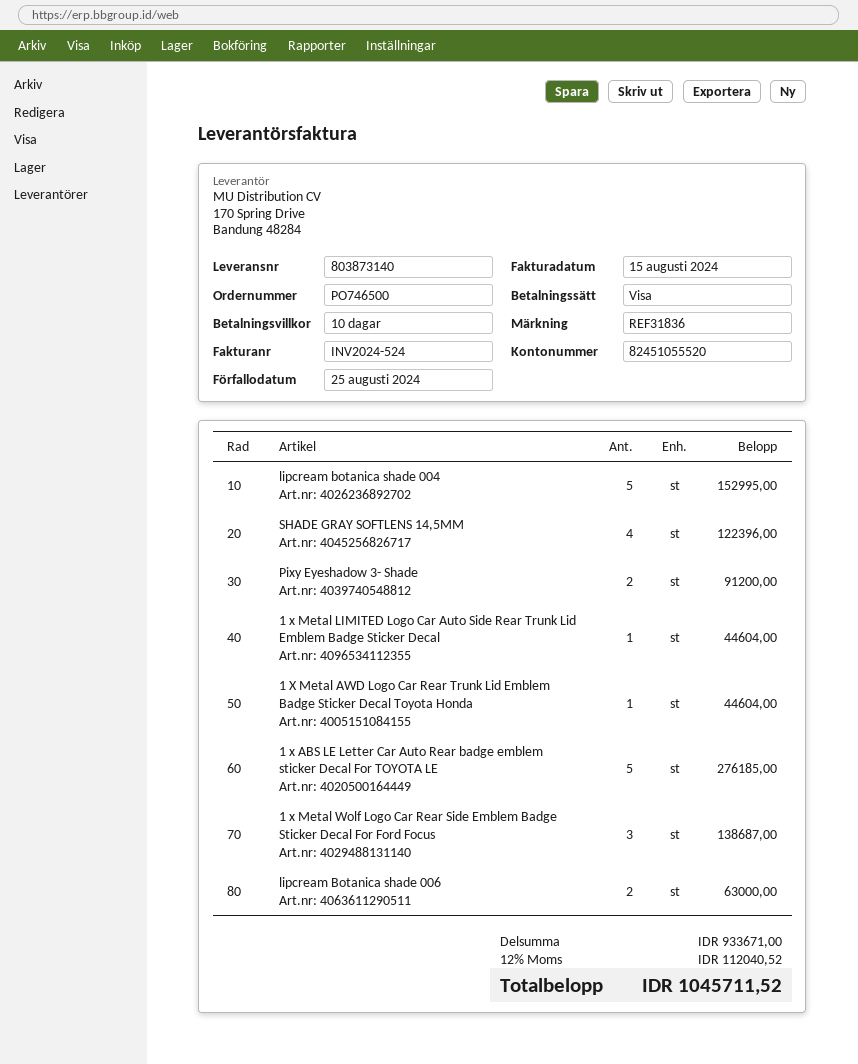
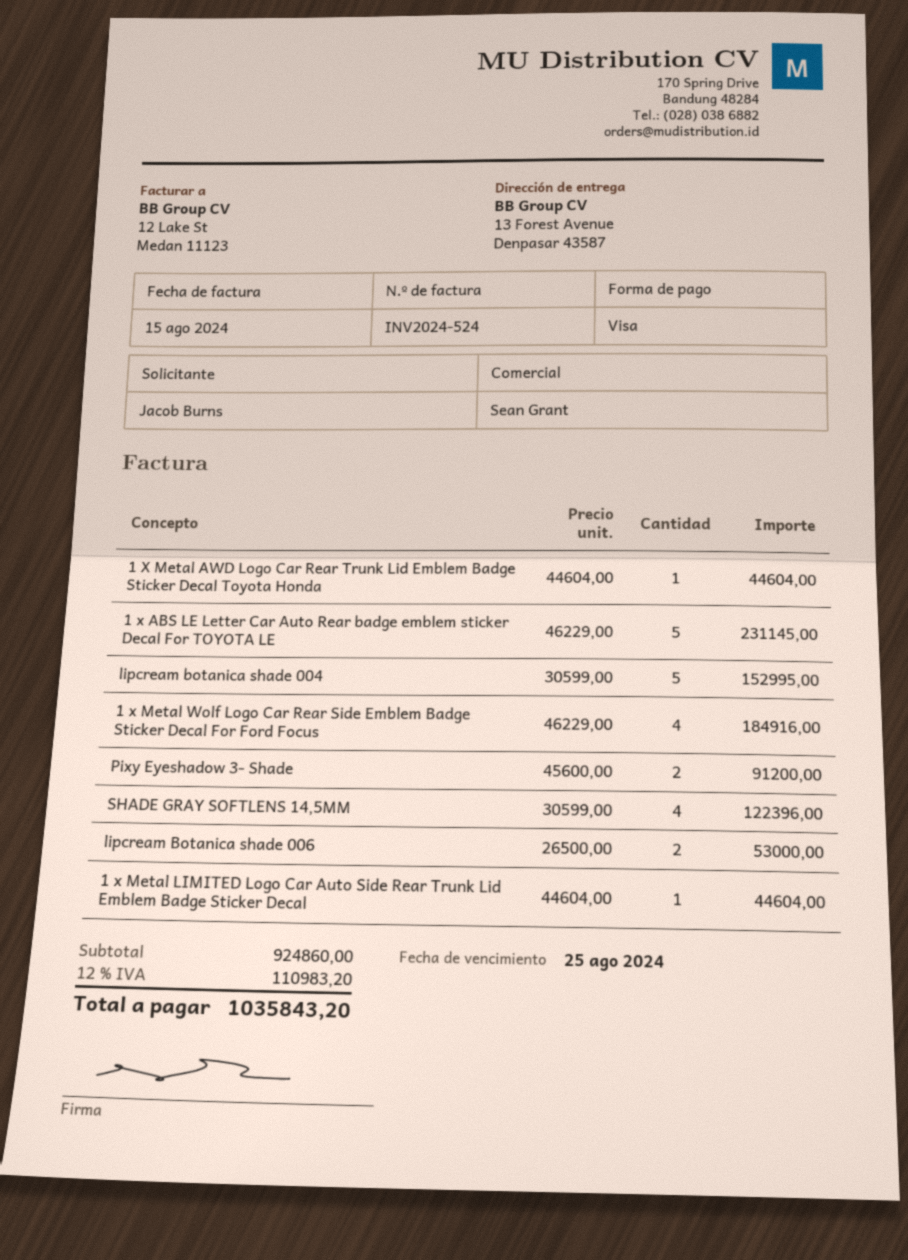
1 x ABS LE Letter Car Auto Rear badge emblem sticker Decal For TOYOTA LE: 5 for 276185.00 -> 5 for 231145.00
1 x Metal Wolf Logo Car Rear Side Emblem Badge Sticker Decal For Ford Focus: 3 for 138687.00 -> 4 for 184916.00
lipcream Botanica shade 006: 2 for 63000.00 -> 2 for 53000.00
subtotal: 933671.00 -> 924860.00
tax: 12% = 112040.52 -> 12% = 110983.20
total: 1045711.52 -> 1035843.20

